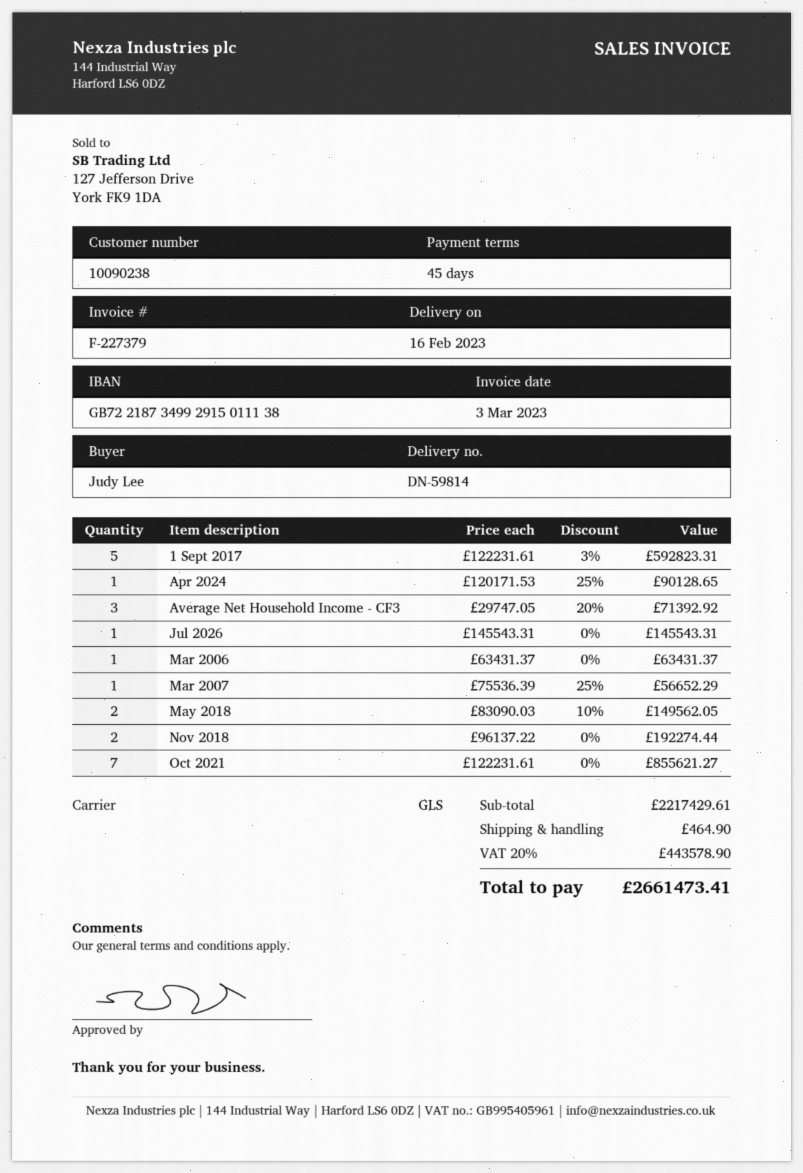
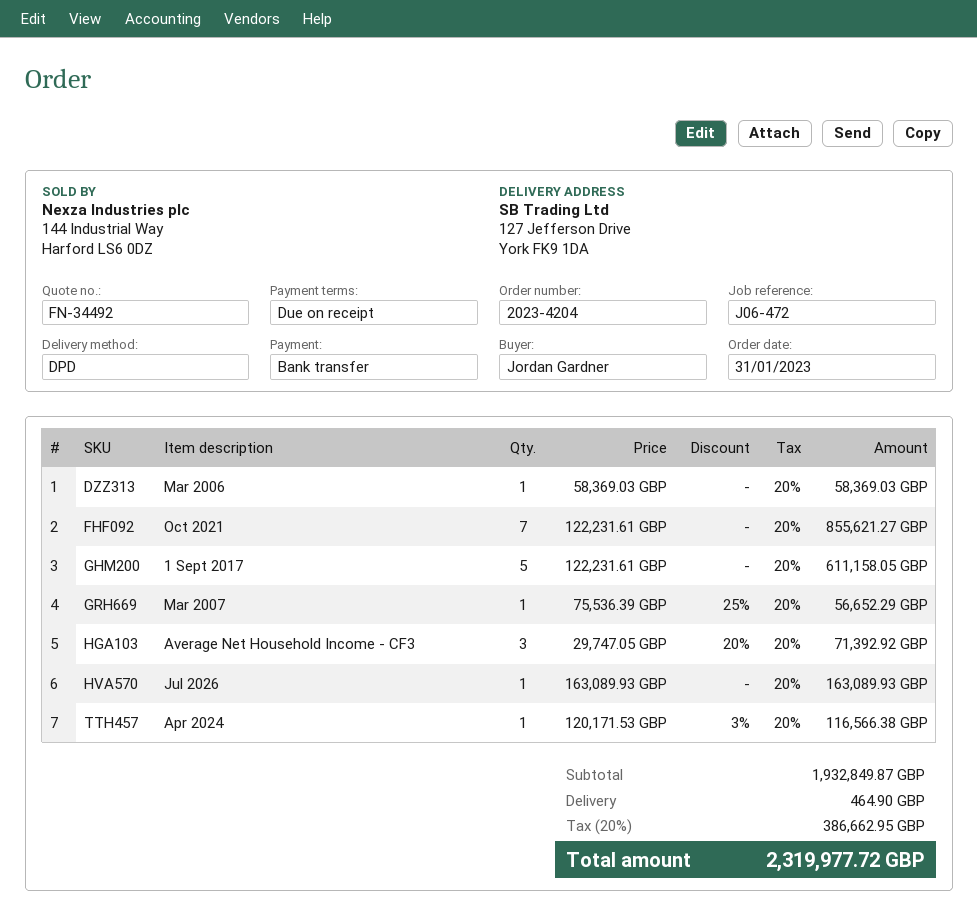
payment terms: 45 days -> on receipt
ordered by: Judy Lee -> Jordan Gardner
shipping method: GLS -> DPD
1 Sept 2017: 5 x 122231.61 - 3% = 592823.31 -> 5 x 122231.61 = 611158.05
Apr 2024: 1 x 120171.53 - 25% = 90128.65 -> 1 x 120171.53 - 3% = 116566.38
Jul 2026: 1 x 145543.31 = 145543.31 -> 1 x 163089.93 = 163089.93
Mar 2006: 1 x 63431.37 = 63431.37 -> 1 x 58369.03 = 58369.03
May 2018: 2 x 83090.03 - 10% = 149562.05 -> none
Nov 2018: 2 x 96137.22 = 192274.44 -> none
subtotal: 2217429.61 -> 1932849.87
tax: 20% = 443578.90 -> 20% = 386662.95
total: 2661473.41 -> 2319977.72

